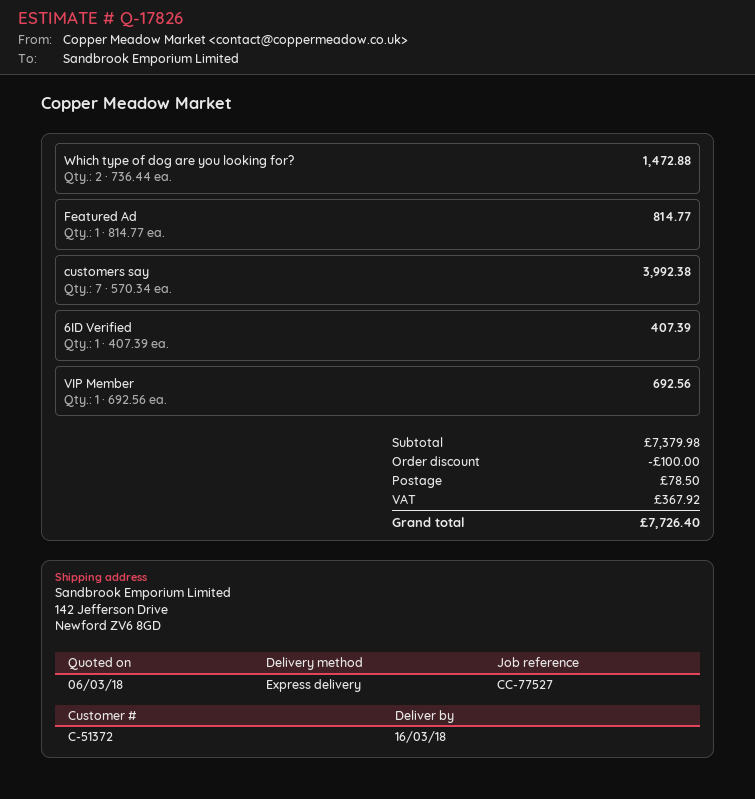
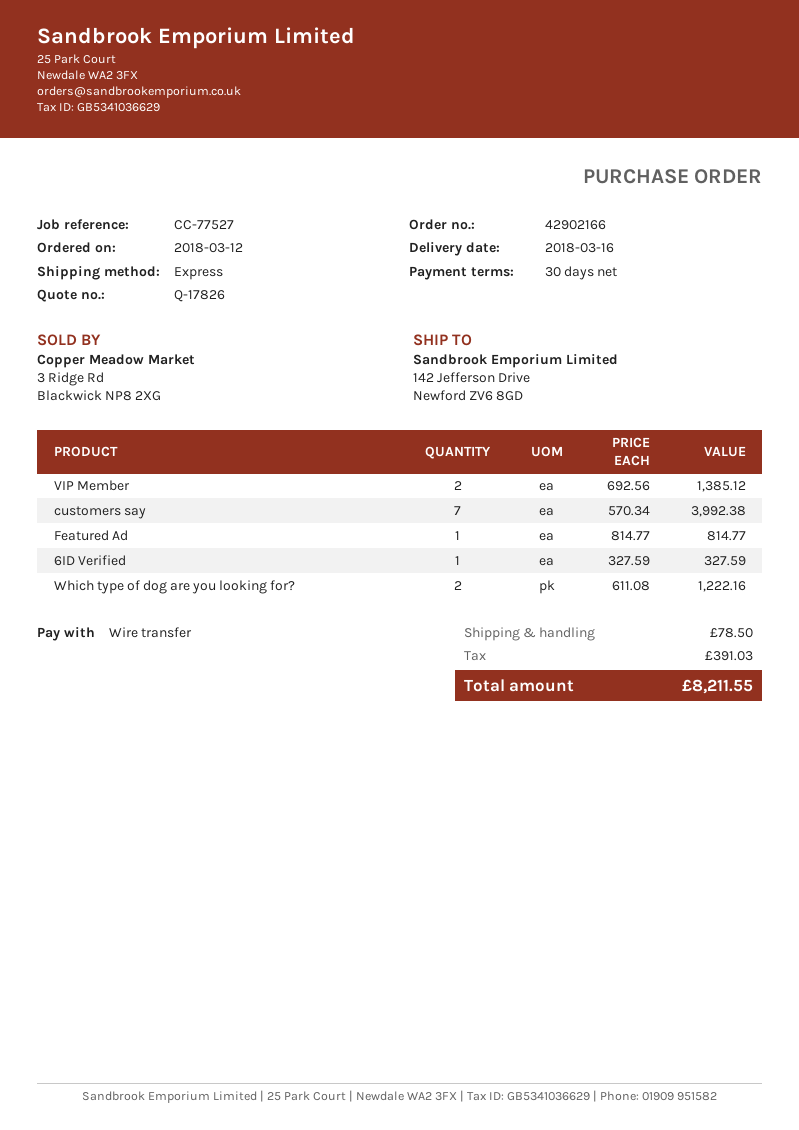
Which type of dog are you looking for?: 2 x 736.44 = 1472.88 -> 2 x 611.08 = 1222.16
6ID Verified: 1 x 407.39 = 407.39 -> 1 x 327.59 = 327.59
VIP Member: 1 x 692.56 = 692.56 -> 2 x 692.56 = 1385.12
discount: 100.00 -> none
tax: 367.92 -> 391.03
total: 7726.40 -> 8211.55

